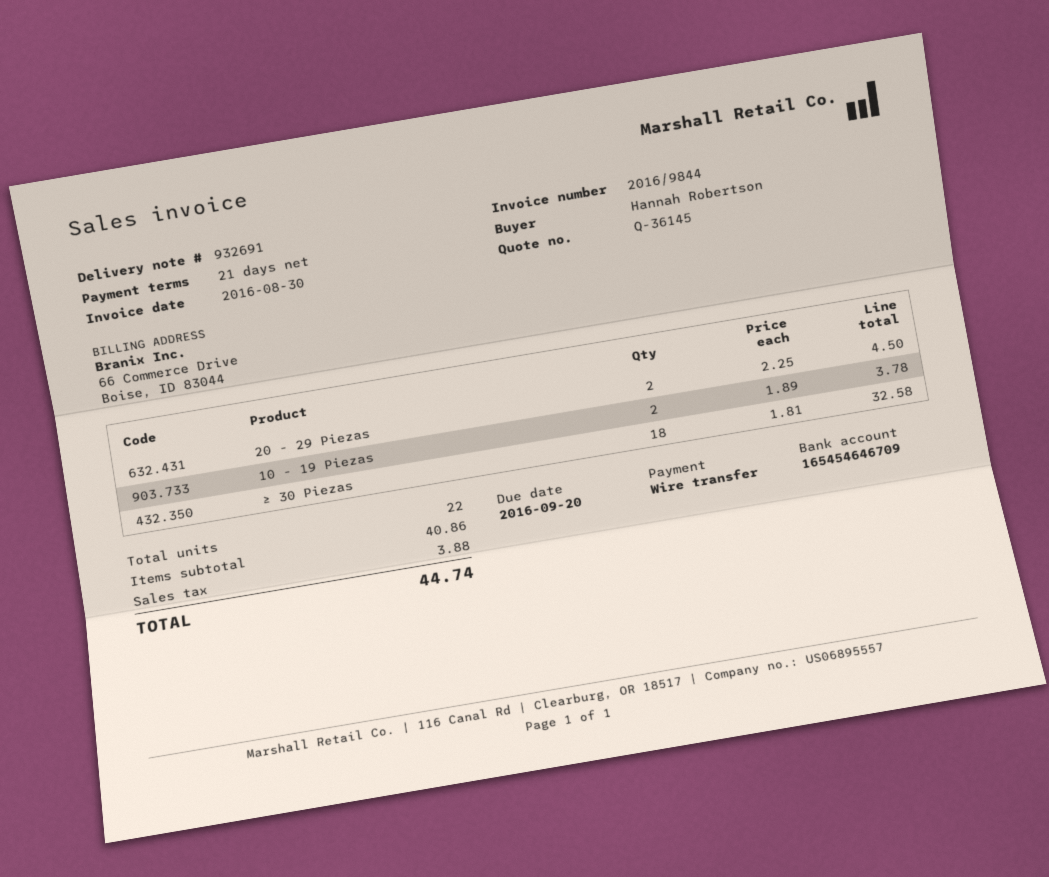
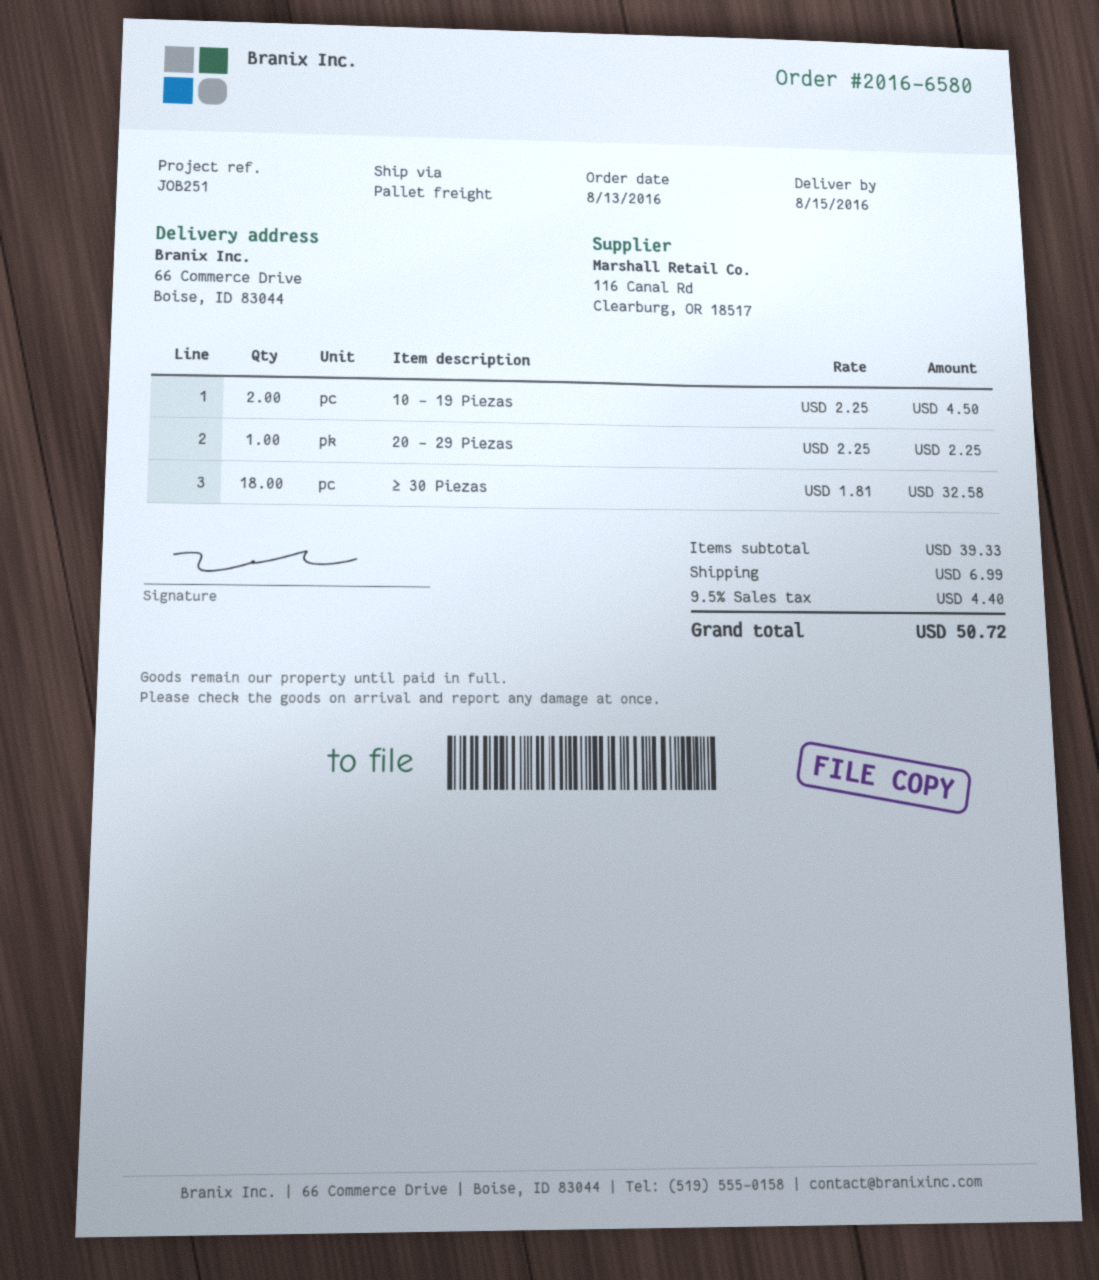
20 - 29 Piezas: 2 x 2.25 = 4.50 -> 1 x 2.25 = 2.25
10 - 19 Piezas: 2 x 1.89 = 3.78 -> 2 x 2.25 = 4.50
subtotal: 40.86 -> 39.33
shipping: none -> 6.99
tax: 3.88 -> 4.40
total: 44.74 -> 50.72

